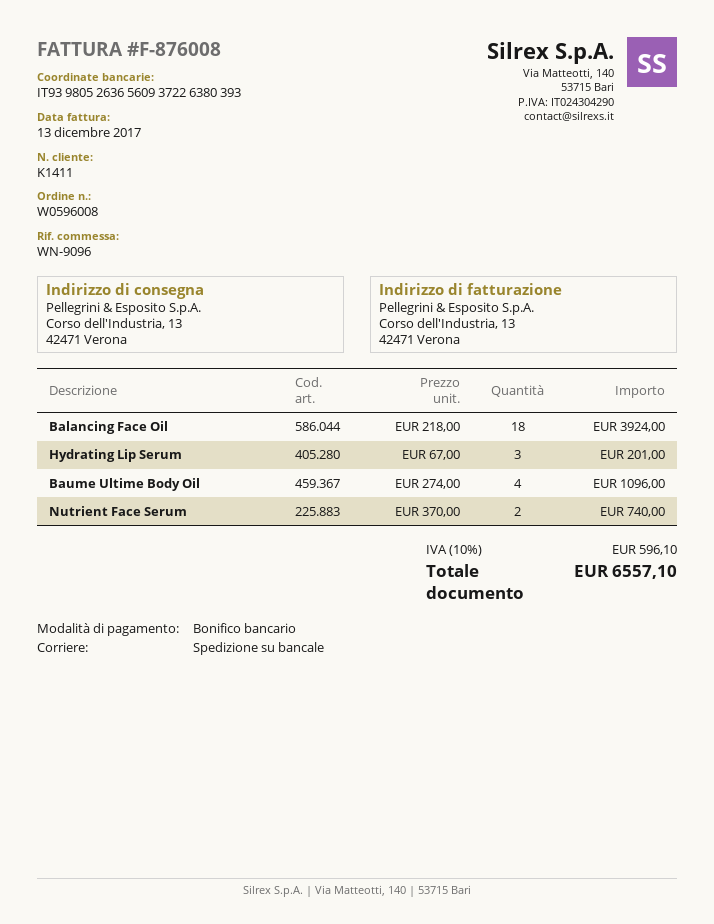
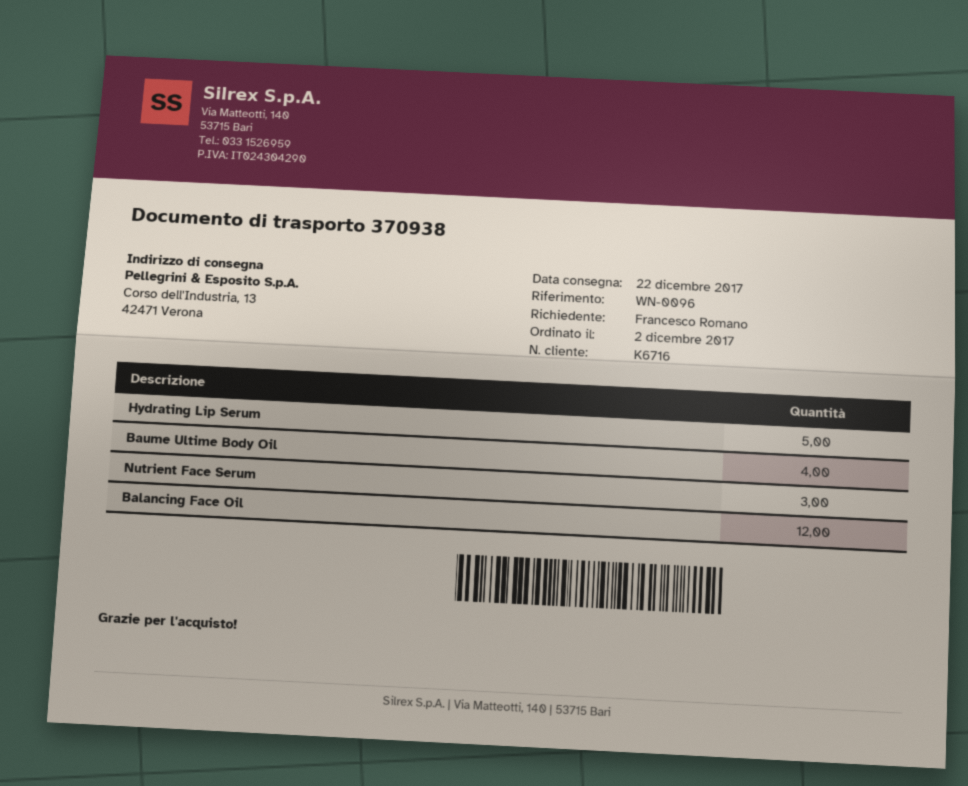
customer number: K1411 -> K6716
reference: WN-9096 -> WN-0096
Balancing Face Oil: 18 -> 12
Hydrating Lip Serum: 3 -> 5
Nutrient Face Serum: 2 -> 3

